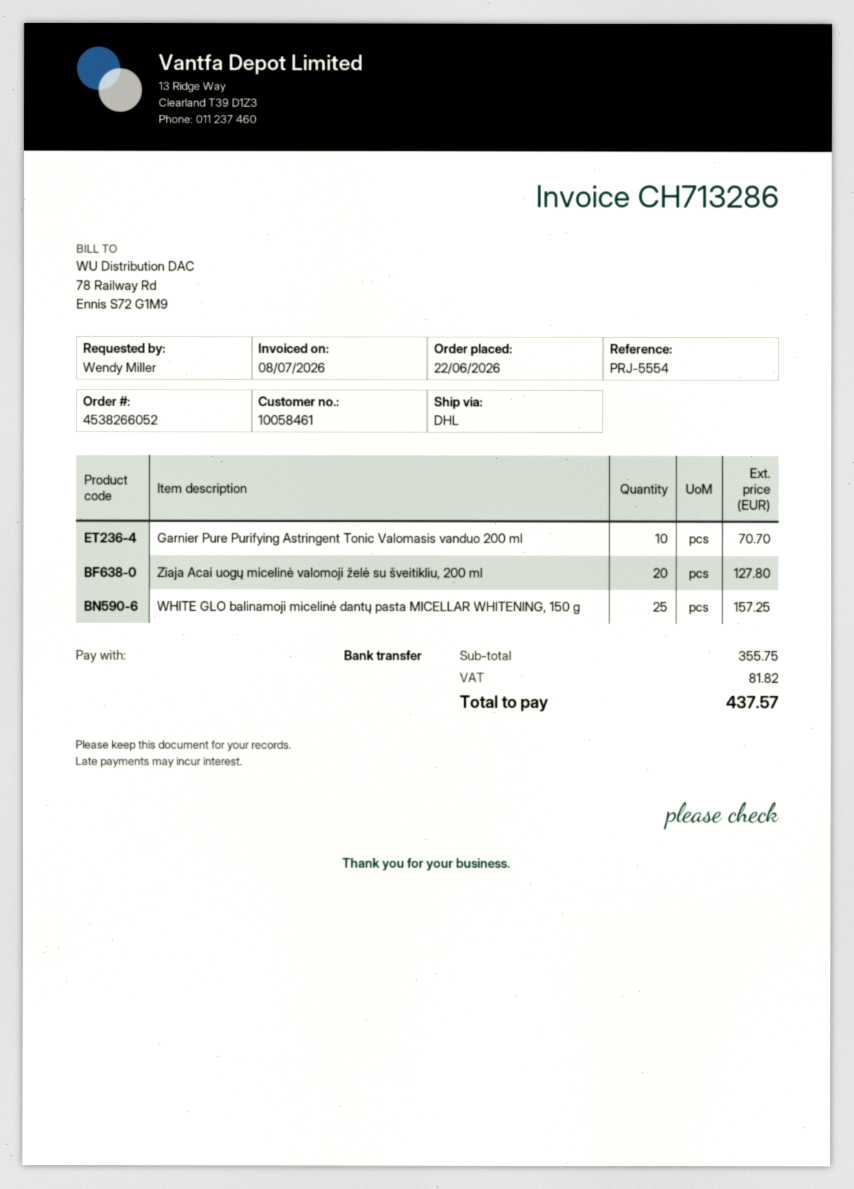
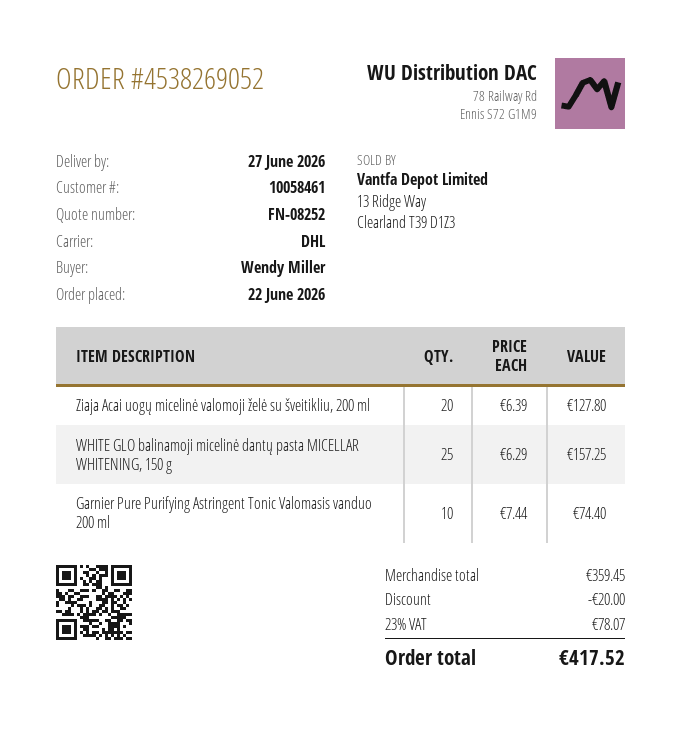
order number: 4538266052 -> 4538269052
Garnier Pure Purifying Astringent Tonic Valomasis vanduo 200 ml: 10 for 70.70 -> 10 for 74.40
subtotal: 355.75 -> 359.45
discount: none -> 20.00
tax: 81.82 -> 78.07
total: 437.57 -> 417.52

